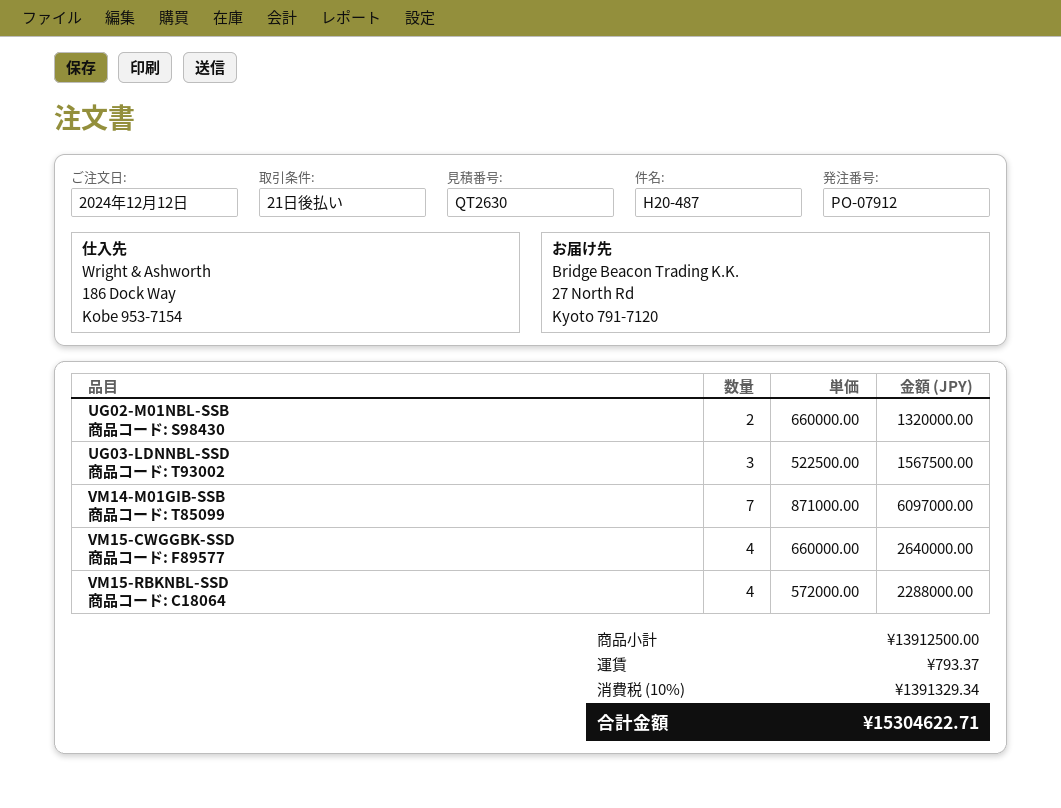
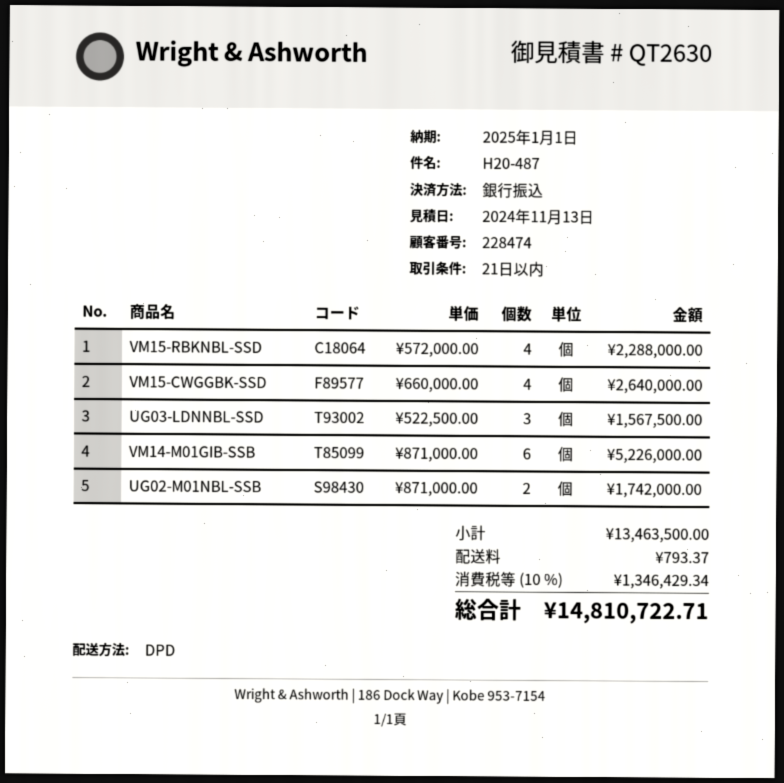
UG02-M01NBL-SSB: 2 x 660000.00 = 1320000.00 -> 2 x 871000.00 = 1742000.00
VM14-M01GIB-SSB: 7 x 871000.00 = 6097000.00 -> 6 x 871000.00 = 5226000.00
subtotal: 13912500.00 -> 13463500.00
tax: 10% = 1391329.34 -> 10% = 1346429.34
total: 15304622.71 -> 14810722.71

